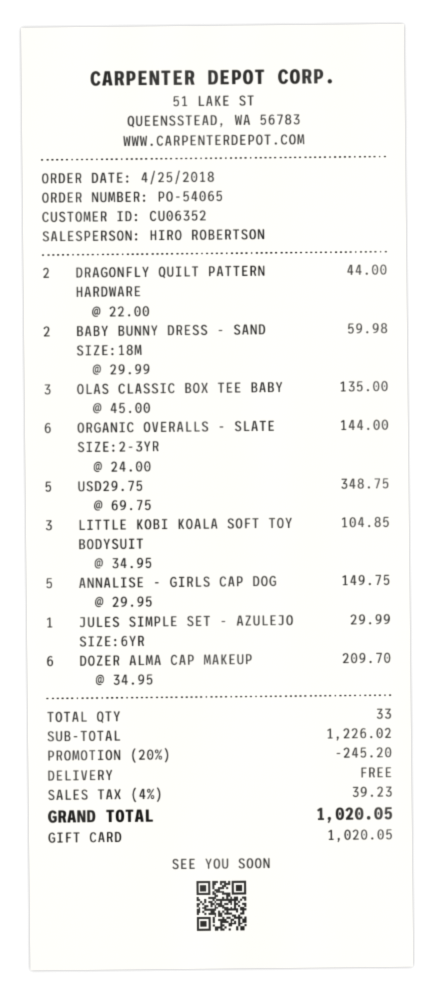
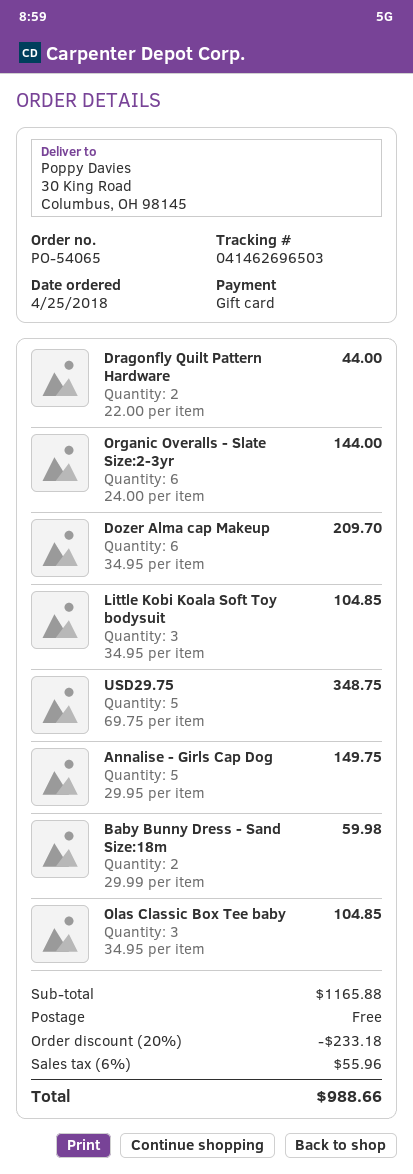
OLAS CLASSIC BOX TEE BABY: 3 x 45.00 = 135.00 -> 3 x 34.95 = 104.85
JULES SIMPLE SET - AZULEJO SIZE:6YR: 1 x 29.99 = 29.99 -> none
subtotal: 1226.02 -> 1165.88
discount: 20% = 245.20 -> 20% = 233.18
tax: 4% = 39.23 -> 6% = 55.96
total: 1020.05 -> 988.66

